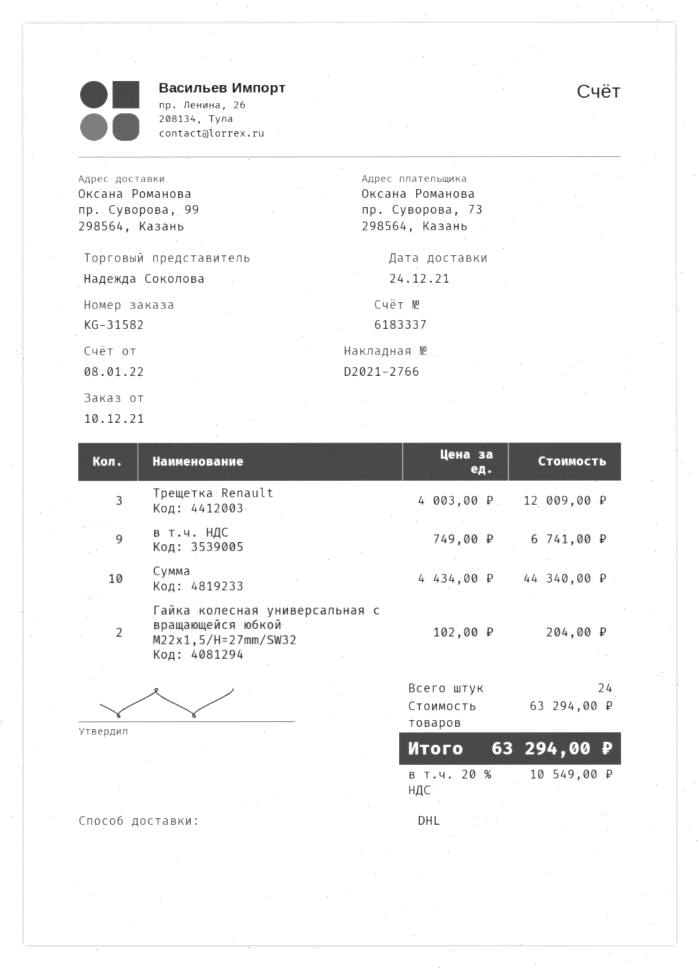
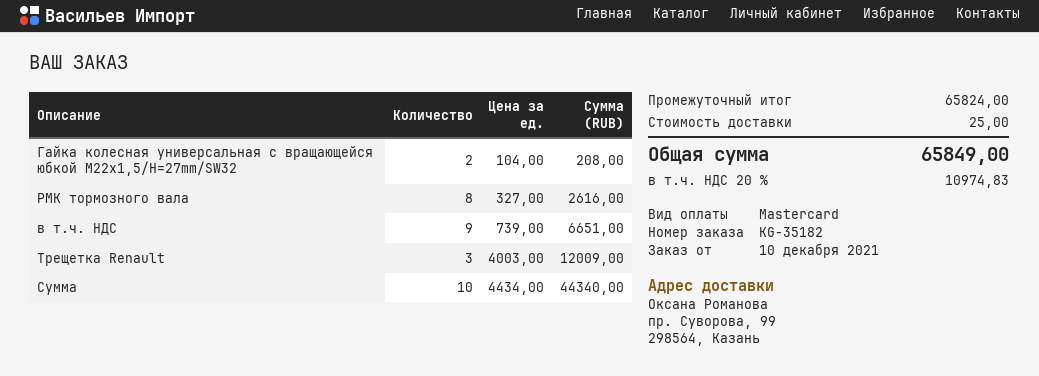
order number: KG-31582 -> KG-35182
в т.ч. НДС: 9 x 749.00 = 6741.00 -> 9 x 739.00 = 6651.00
Гайка колесная универсальная с вращающейся юбкой M22x1,5/H=27mm/SW32: 2 x 102.00 = 204.00 -> 2 x 104.00 = 208.00
РМК тормозного вала: none -> 8 x 327.00 = 2616.00
subtotal: 63294.00 -> 65824.00
shipping: none -> 25.00
tax: 20% = 10549.00 -> 20% = 10974.83
total: 63294.00 -> 65849.00

